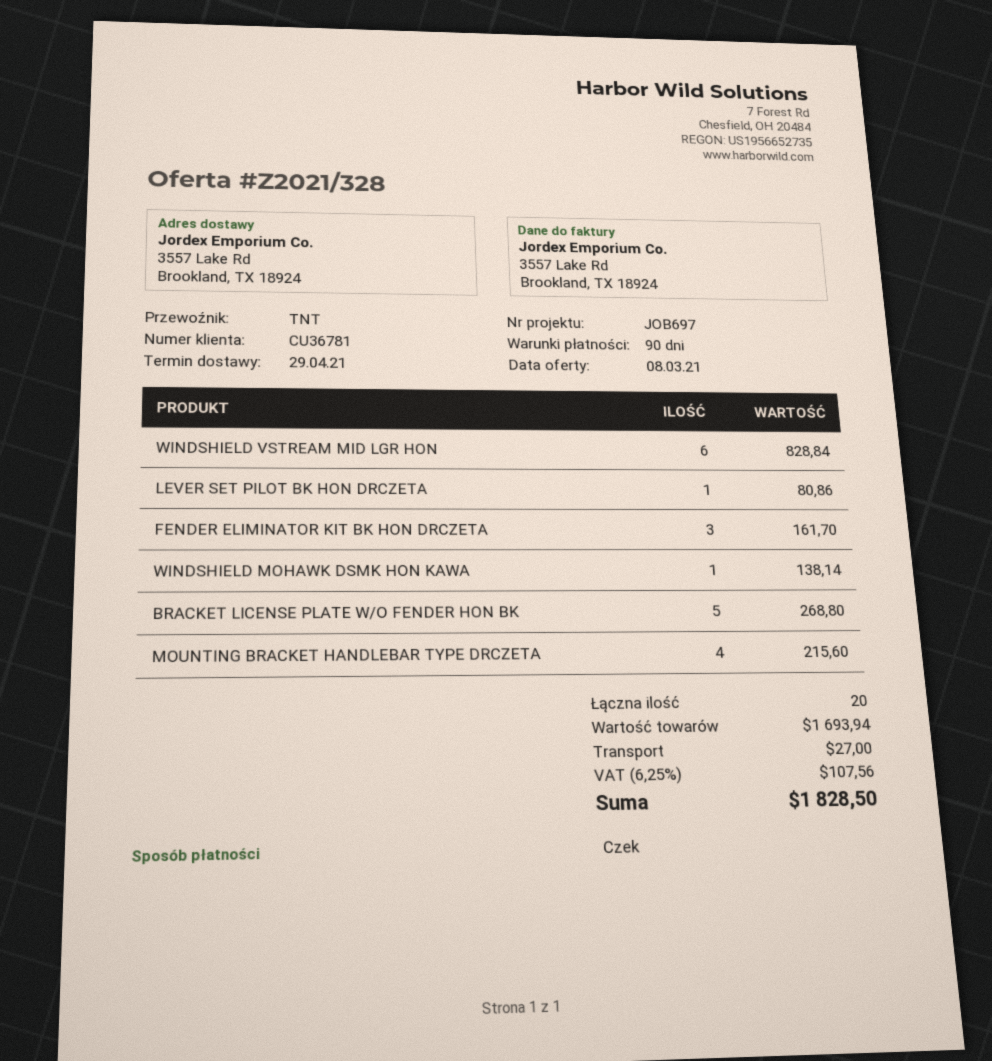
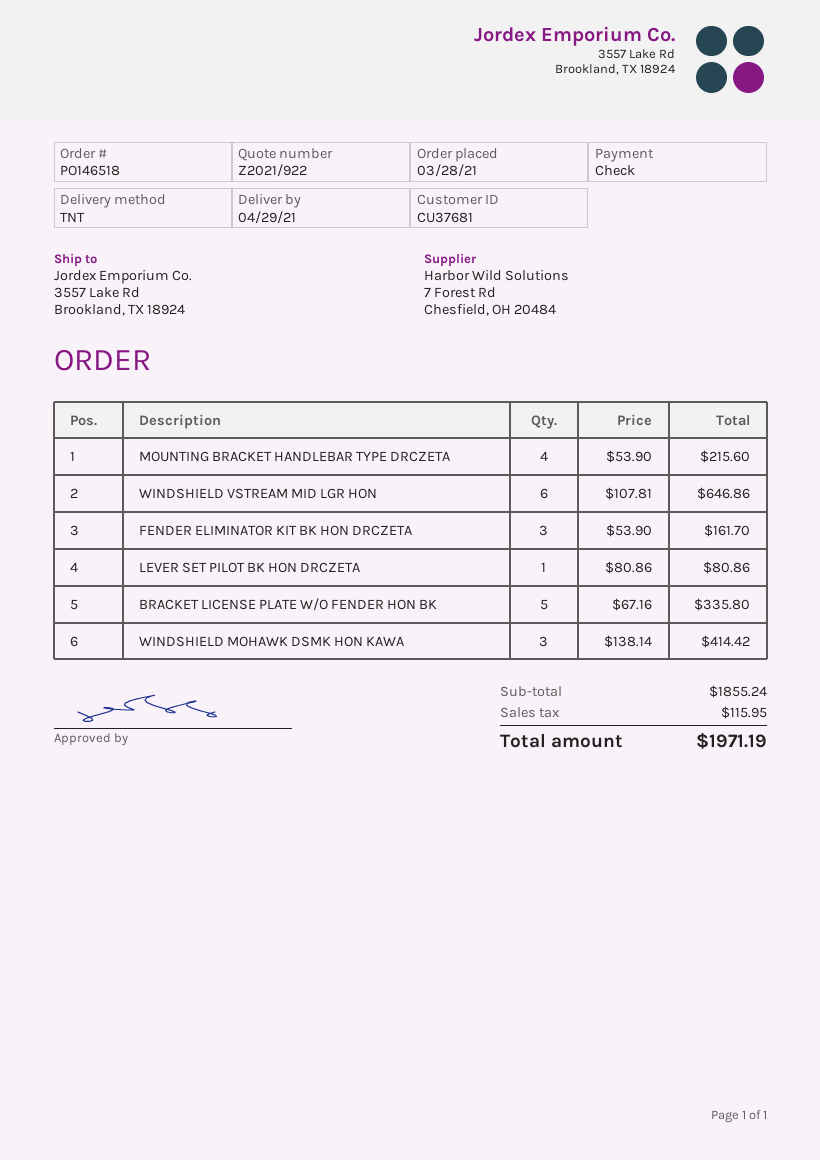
quote number: Z2021/328 -> Z2021/922
customer number: CU36781 -> CU37681
WINDSHIELD VSTREAM MID LGR HON: 6 for 828.84 -> 6 for 646.86
WINDSHIELD MOHAWK DSMK HON KAWA: 1 for 138.14 -> 3 for 414.42
BRACKET LICENSE PLATE W/O FENDER HON BK: 5 for 268.80 -> 5 for 335.80
subtotal: 1693.94 -> 1855.24
shipping: 27.00 -> none
tax: 107.56 -> 115.95
total: 1828.50 -> 1971.19

